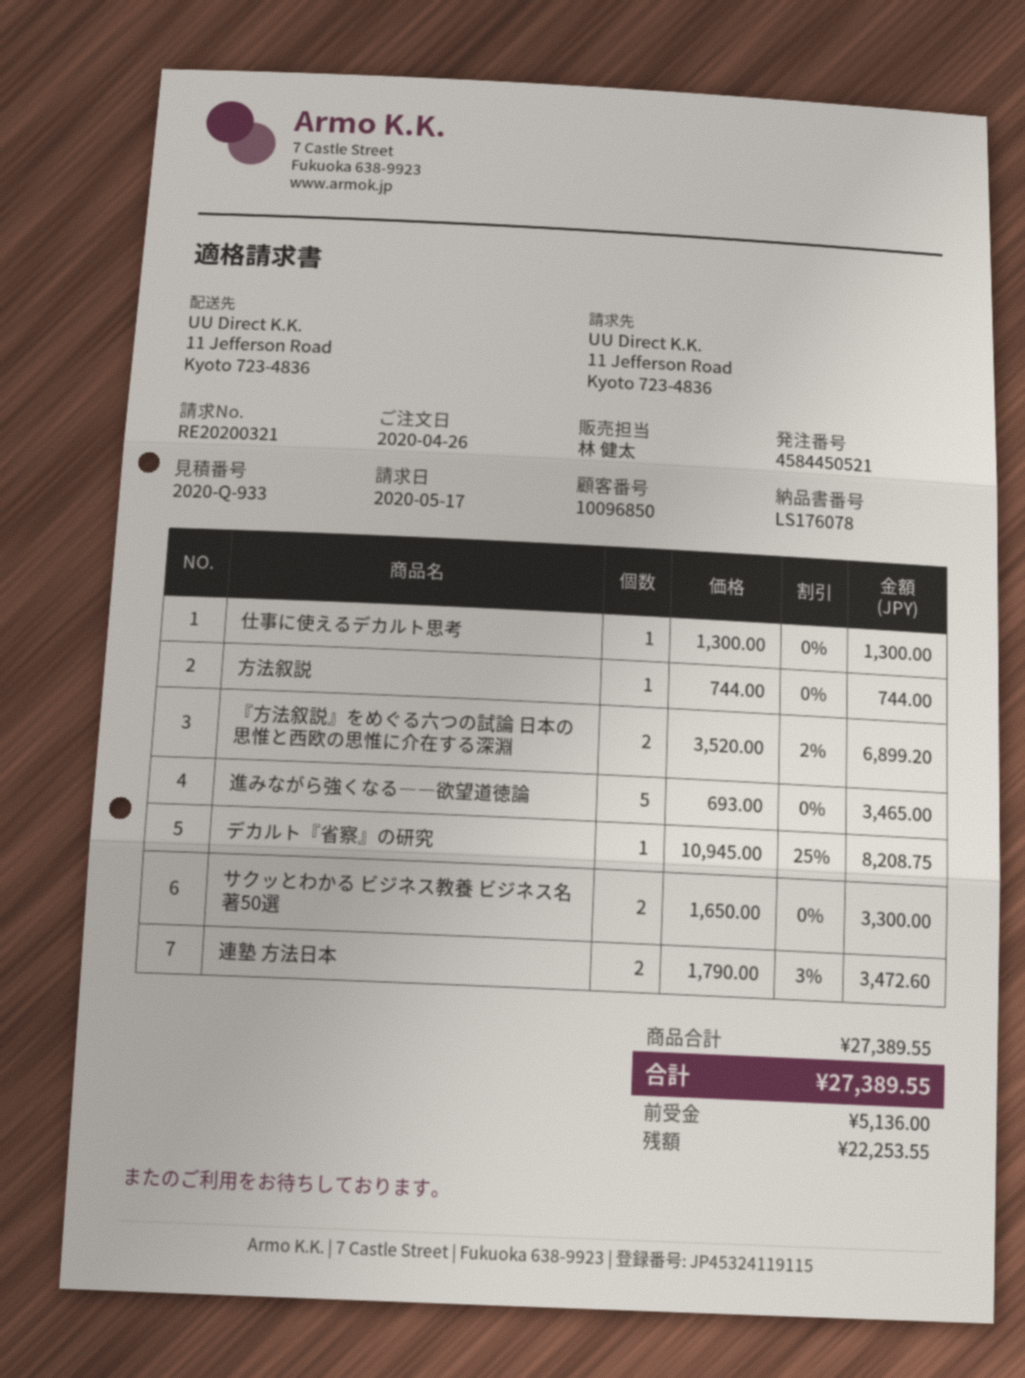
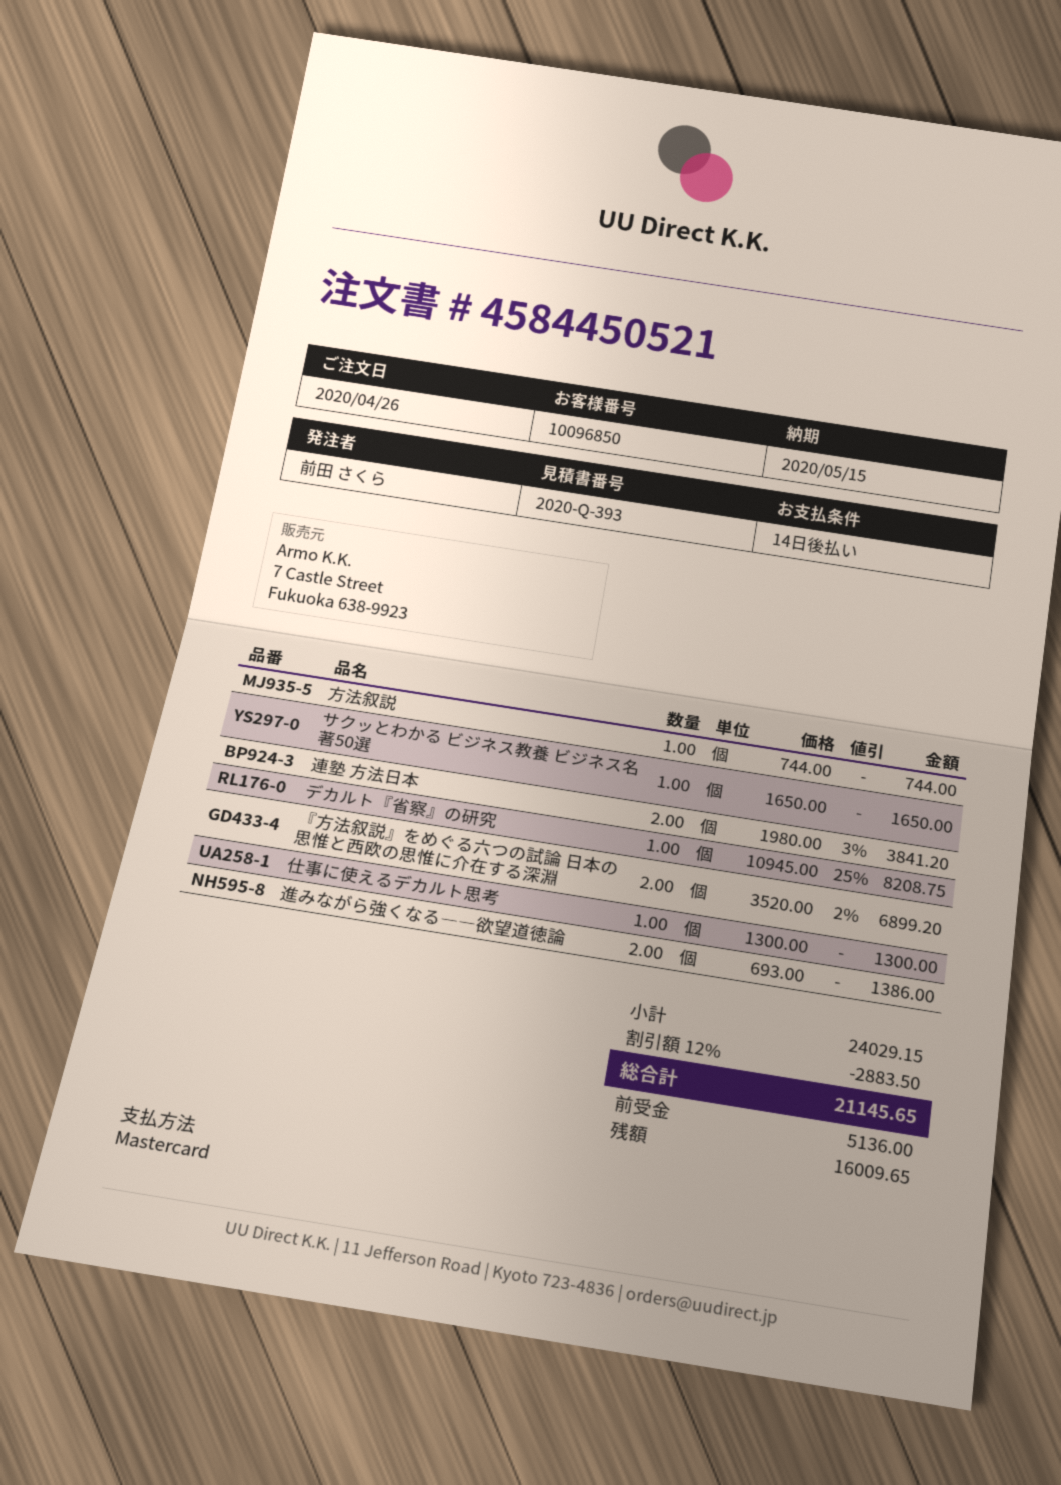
quote number: 2020-Q-933 -> 2020-Q-393
進みながら強くなる――欲望道徳論: 5 x 693.00 = 3465.00 -> 2 x 693.00 = 1386.00
サクッとわかる ビジネス教養 ビジネス名著50選: 2 x 1650.00 = 3300.00 -> 1 x 1650.00 = 1650.00
連塾 方法日本: 2 x 1790.00 - 3% = 3472.60 -> 2 x 1980.00 - 3% = 3841.20
subtotal: 27389.55 -> 24029.15
discount: none -> 12% = 2883.50
total: 27389.55 -> 21145.65
balance: 22253.55 -> 16009.65

